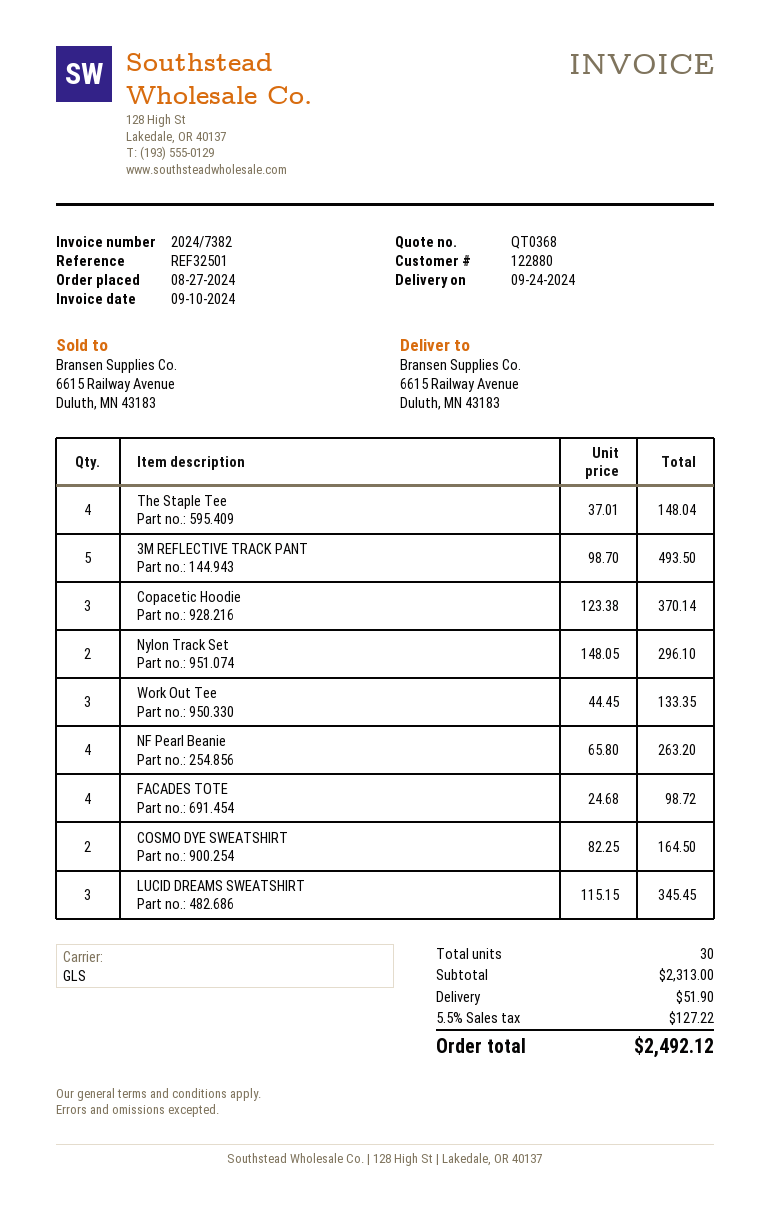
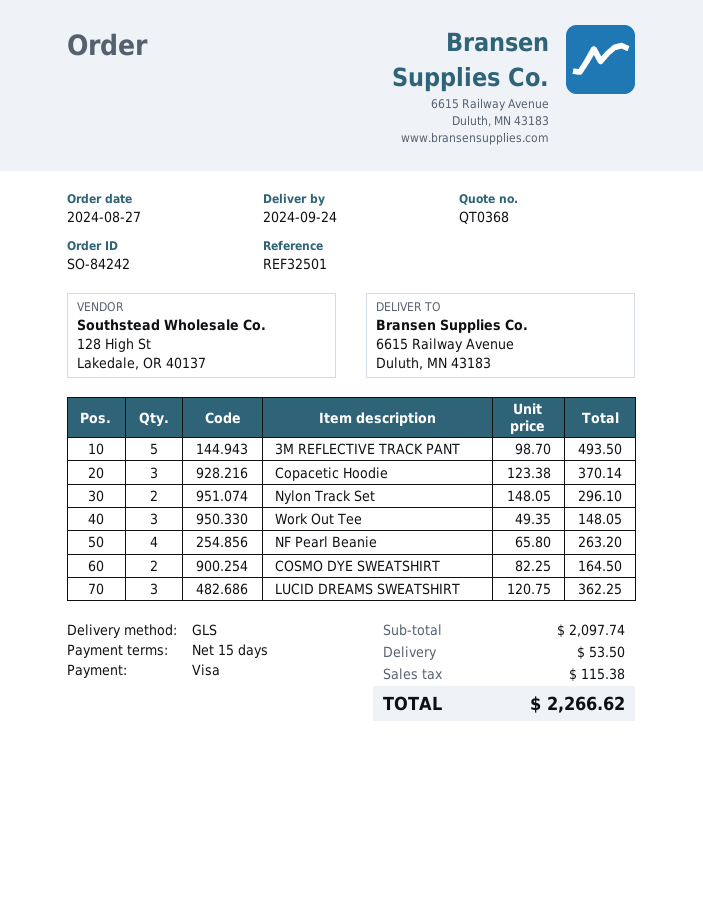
The Staple Tee: 4 x 37.01 = 148.04 -> none
Work Out Tee: 3 x 44.45 = 133.35 -> 3 x 49.35 = 148.05
FACADES TOTE: 4 x 24.68 = 98.72 -> none
LUCID DREAMS SWEATSHIRT: 3 x 115.15 = 345.45 -> 3 x 120.75 = 362.25
subtotal: 2313.00 -> 2097.74
shipping: 51.90 -> 53.50
tax: 127.22 -> 115.38
total: 2492.12 -> 2266.62

